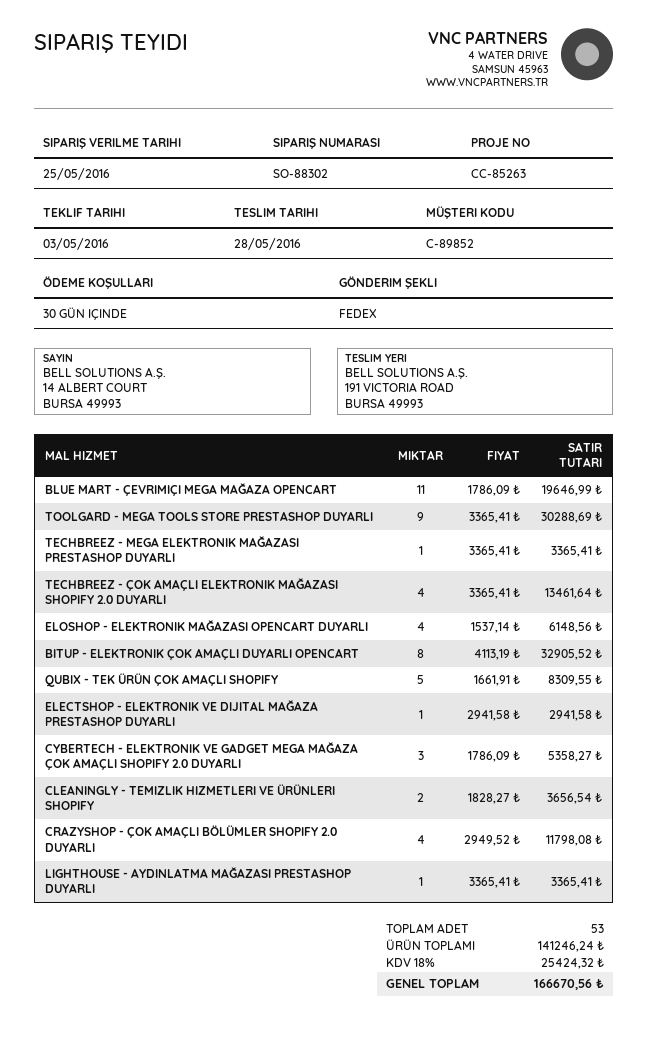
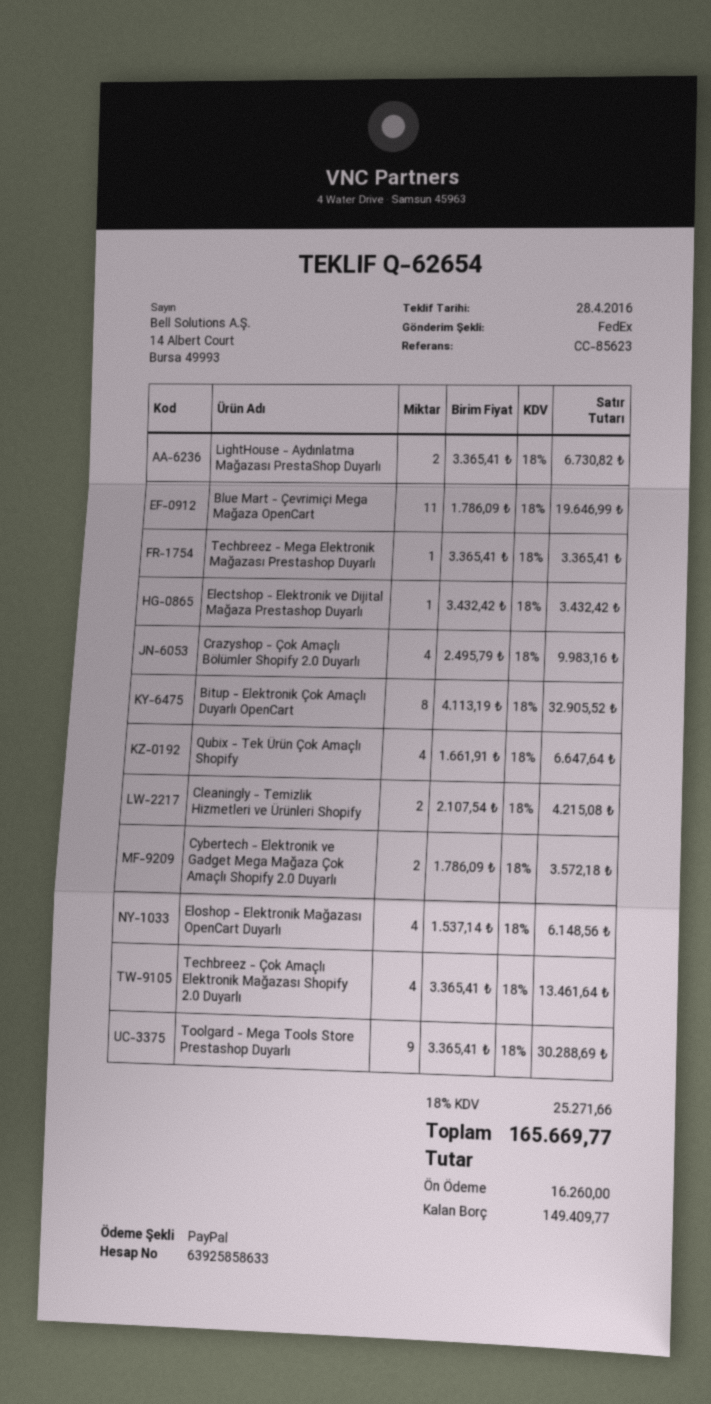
quote date: 2016-05-03 -> 2016-04-28
reference: CC-85263 -> CC-85623
QUBIX - TEK ÜRÜN ÇOK AMAÇLI SHOPIFY: 5 x 1661.91 = 8309.55 -> 4 x 1661.91 = 6647.64
ELECTSHOP - ELEKTRONIK VE DIJITAL MAĞAZA PRESTASHOP DUYARLI: 1 x 2941.58 = 2941.58 -> 1 x 3432.42 = 3432.42
CYBERTECH - ELEKTRONIK VE GADGET MEGA MAĞAZA ÇOK AMAÇLI SHOPIFY 2.0 DUYARLI: 3 x 1786.09 = 5358.27 -> 2 x 1786.09 = 3572.18
CLEANINGLY - TEMIZLIK HIZMETLERI VE ÜRÜNLERI SHOPIFY: 2 x 1828.27 = 3656.54 -> 2 x 2107.54 = 4215.08
CRAZYSHOP - ÇOK AMAÇLI BÖLÜMLER SHOPIFY 2.0 DUYARLI: 4 x 2949.52 = 11798.08 -> 4 x 2495.79 = 9983.16
LIGHTHOUSE - AYDINLATMA MAĞAZASI PRESTASHOP DUYARLI: 1 x 3365.41 = 3365.41 -> 2 x 3365.41 = 6730.82
tax: 18% = 25424.32 -> 18% = 25271.66
total: 166670.56 -> 165669.77

